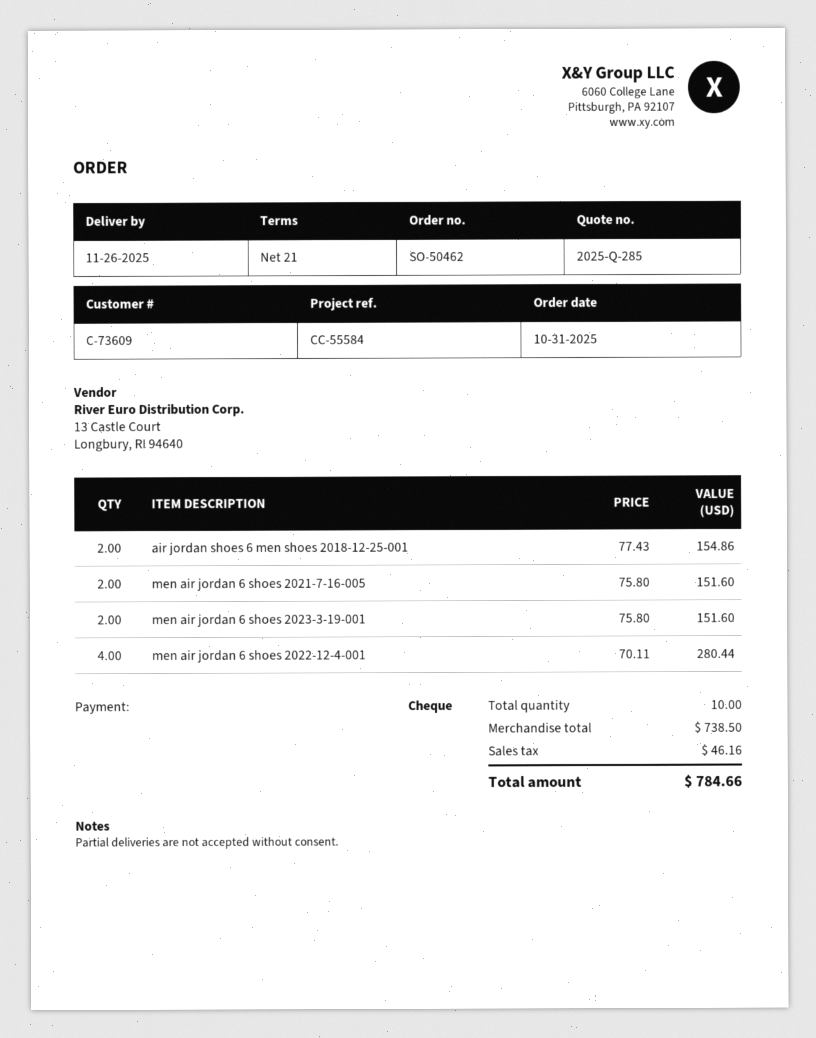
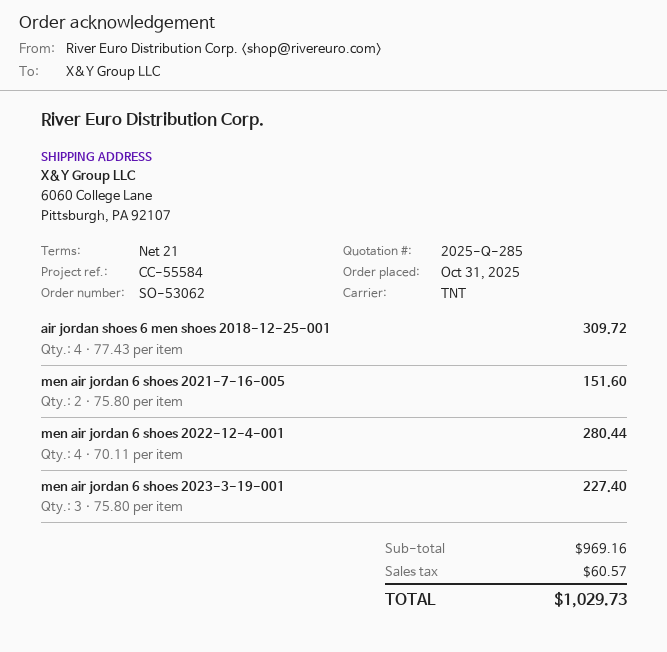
order number: SO-50462 -> SO-53062
air jordan shoes 6 men shoes 2018-12-25-001: 2 x 77.43 = 154.86 -> 4 x 77.43 = 309.72
men air jordan 6 shoes 2023-3-19-001: 2 x 75.80 = 151.60 -> 3 x 75.80 = 227.40
subtotal: 738.50 -> 969.16
tax: 46.16 -> 60.57
total: 784.66 -> 1029.73

